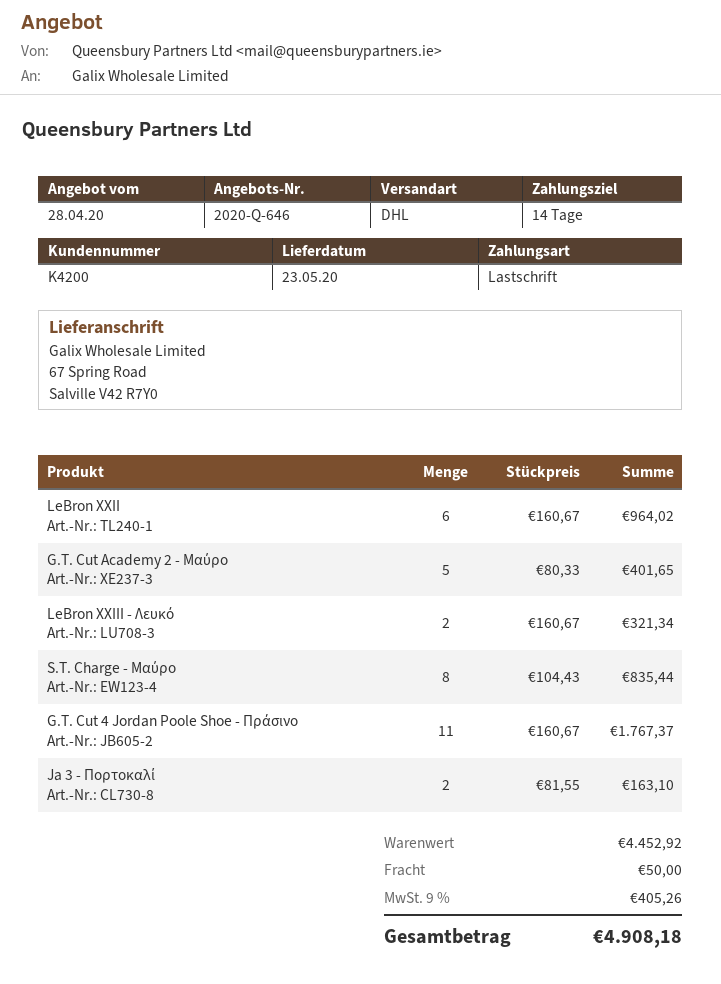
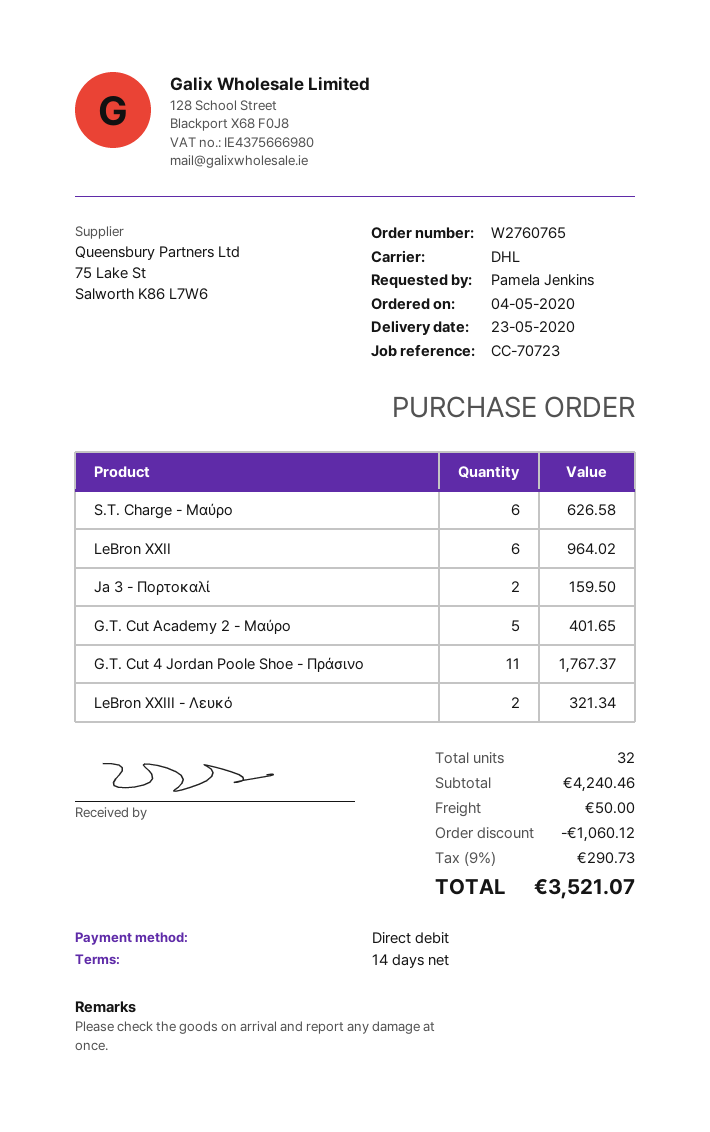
S.T. Charge - Μαύρο: 8 for 835.44 -> 6 for 626.58
Ja 3 - Πορτοκαλί: 2 for 163.10 -> 2 for 159.50
subtotal: 4452.92 -> 4240.46
discount: none -> 1060.12
tax: 9% = 405.26 -> 9% = 290.73
total: 4908.18 -> 3521.07

